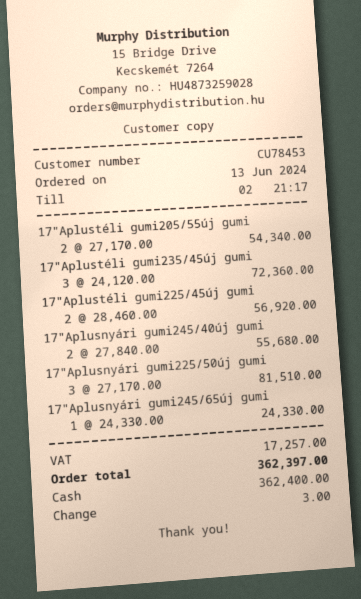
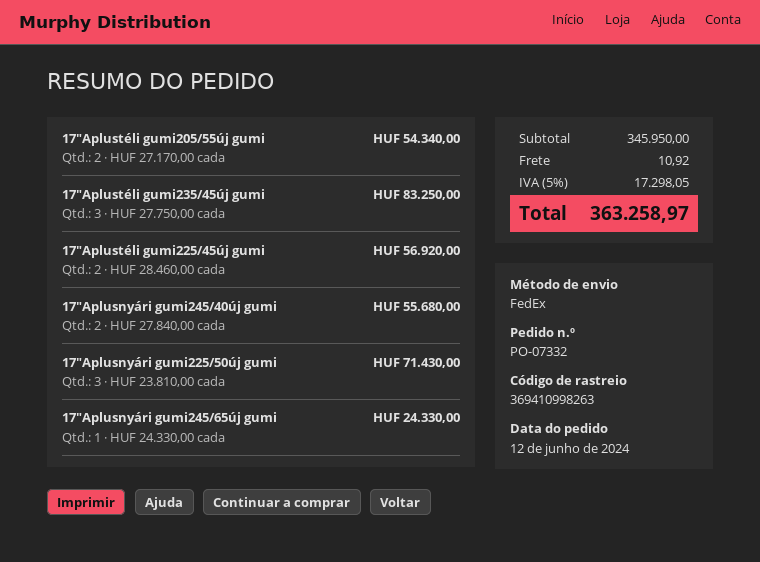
order date: 2024-06-13 -> 2024-06-12
17"Aplustéli gumi235/45új gumi: 3 x 24120.00 = 72360.00 -> 3 x 27750.00 = 83250.00
17"Aplusnyári gumi225/50új gumi: 3 x 27170.00 = 81510.00 -> 3 x 23810.00 = 71430.00
shipping: none -> 10.92
tax: 17257.00 -> 17298.05
total: 362397.00 -> 363258.97

